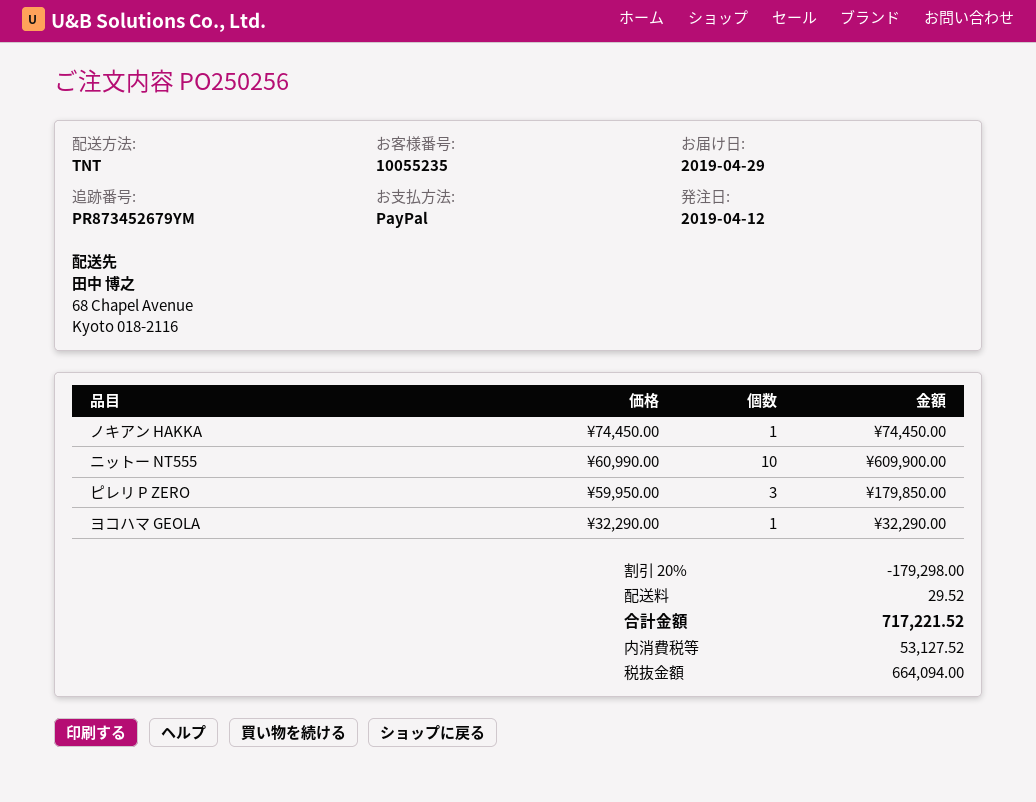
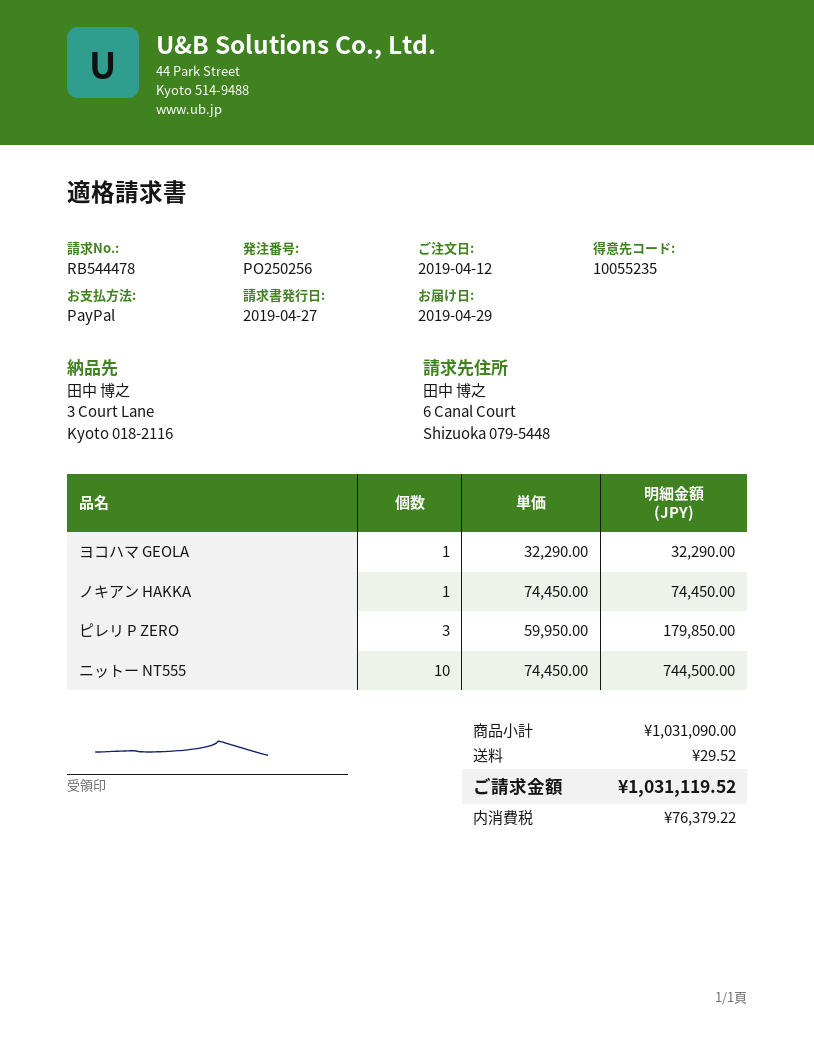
ship to: 68 Chapel Avenue, Kyoto 018-2116 -> 3 Court Lane, Kyoto 018-2116
ニットー NT555: 10 x 60990.00 = 609900.00 -> 10 x 74450.00 = 744500.00
discount: 20% = 179298.00 -> none
tax: 53127.52 -> 76379.22
total: 717221.52 -> 1031119.52

